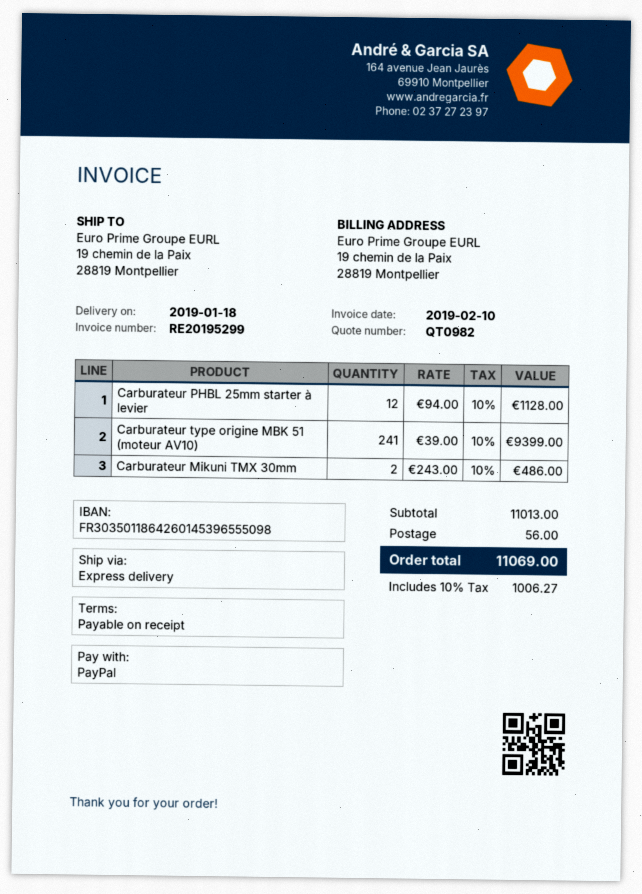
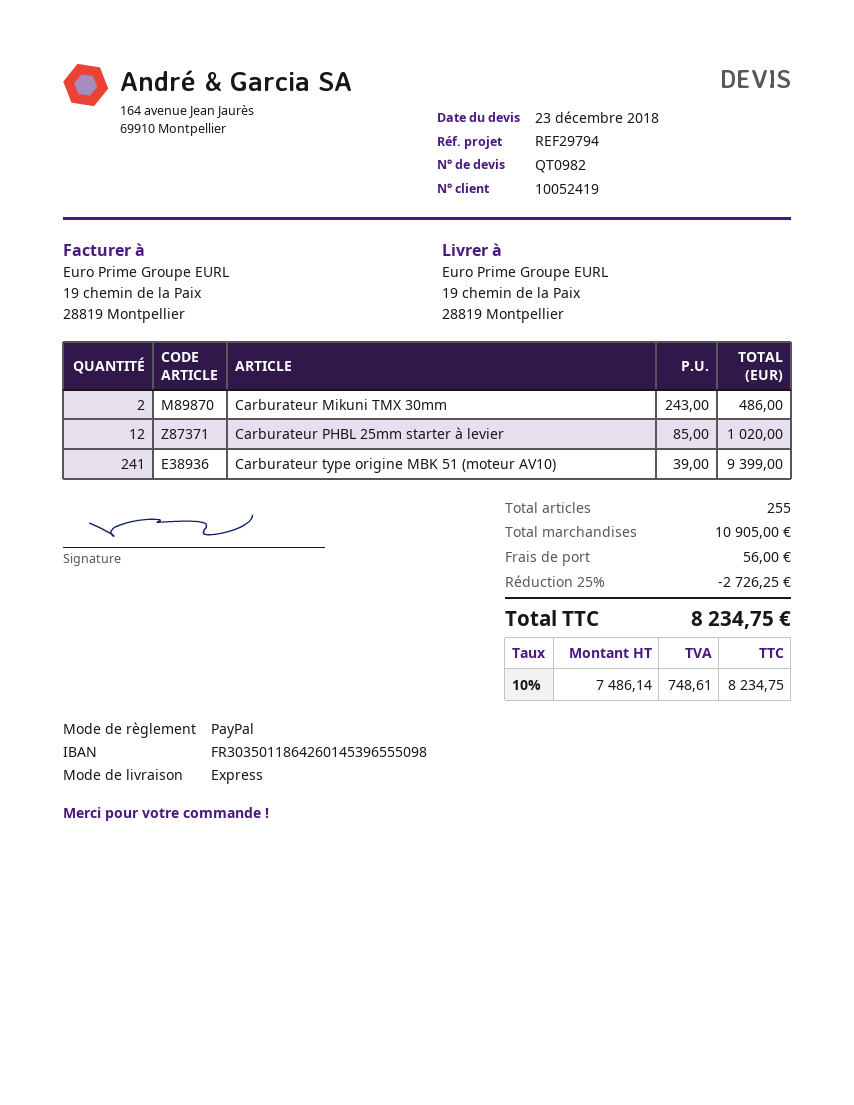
Carburateur PHBL 25mm starter à levier: 12 x 94.00 = 1128.00 -> 12 x 85.00 = 1020.00
subtotal: 11013.00 -> 10905.00
discount: none -> 25% = 2726.25
tax: 10% = 1006.27 -> 10% = 748.61
total: 11069.00 -> 8234.75

